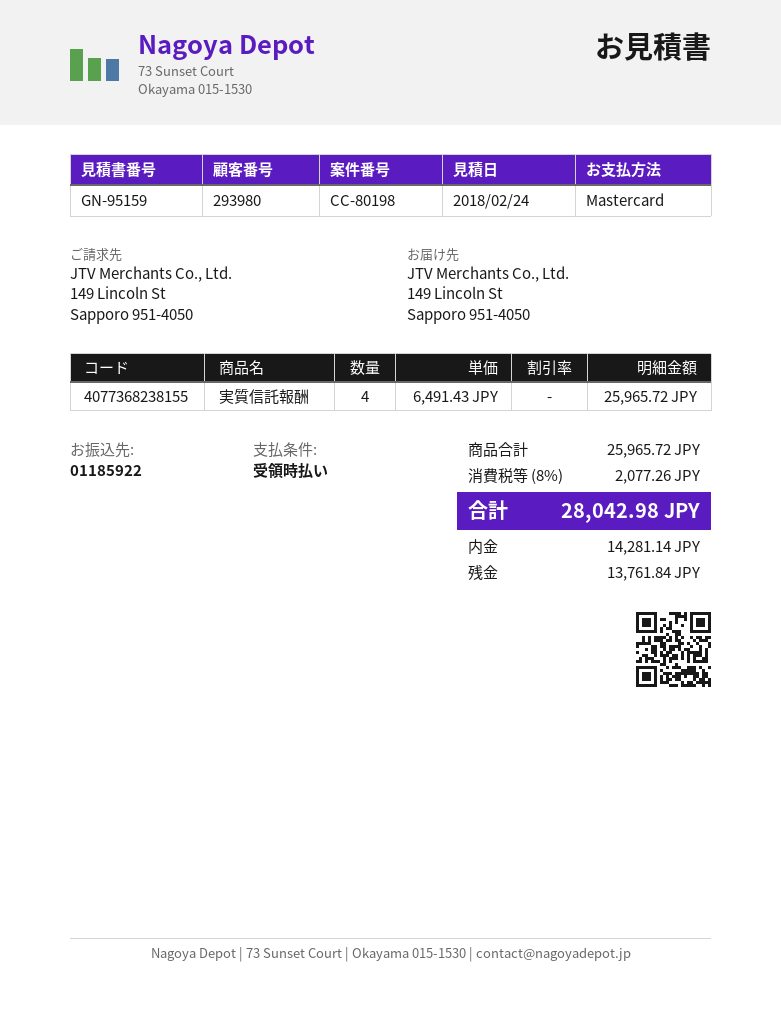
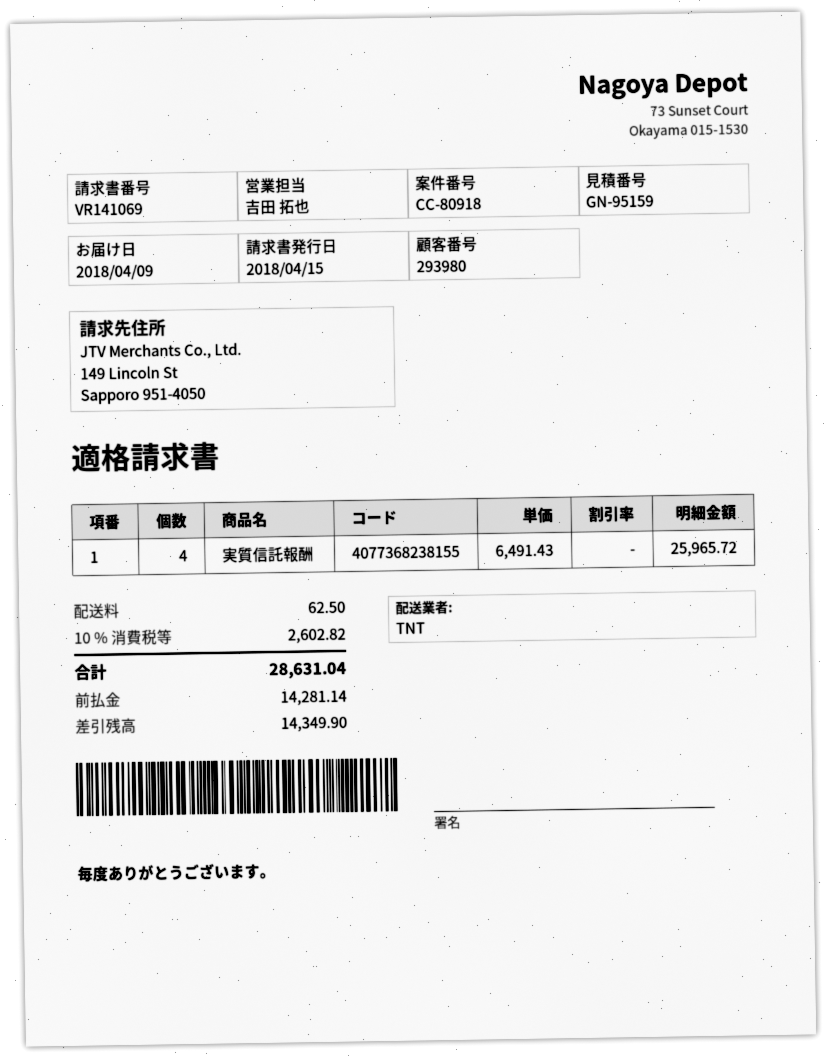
reference: CC-80198 -> CC-80918
shipping: none -> 62.50
tax: 8% = 2077.26 -> 10% = 2602.82
total: 28042.98 -> 28631.04
balance: 13761.84 -> 14349.90

